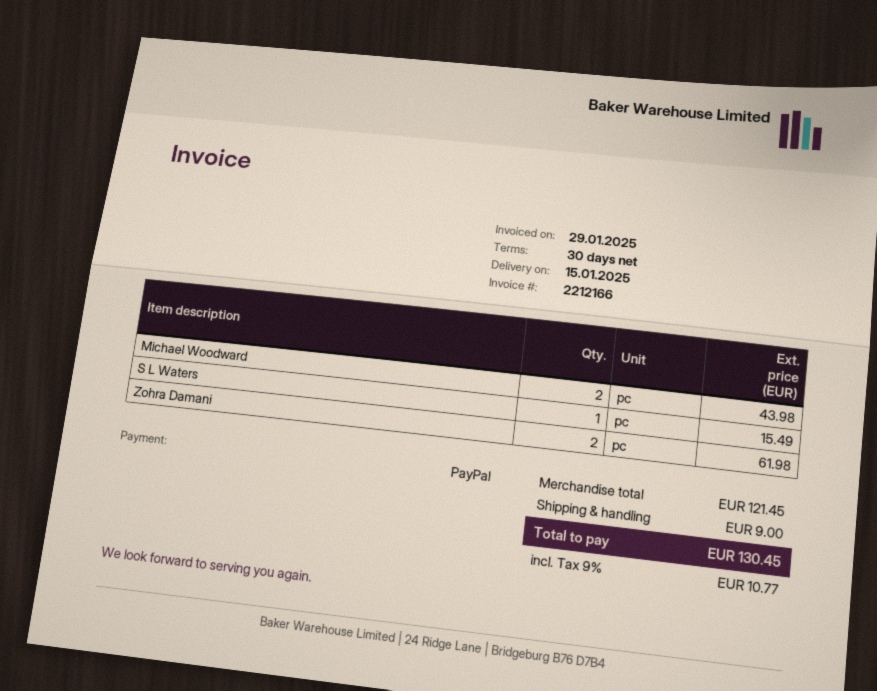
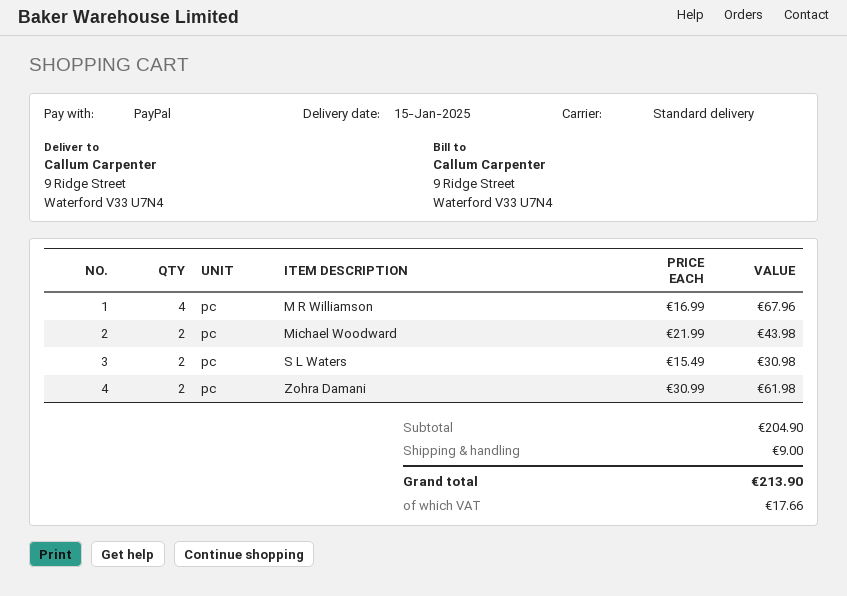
S L Waters: 1 for 15.49 -> 2 for 30.98
M R Williamson: none -> 4 for 67.96
subtotal: 121.45 -> 204.90
tax: 10.77 -> 17.66
total: 130.45 -> 213.90

